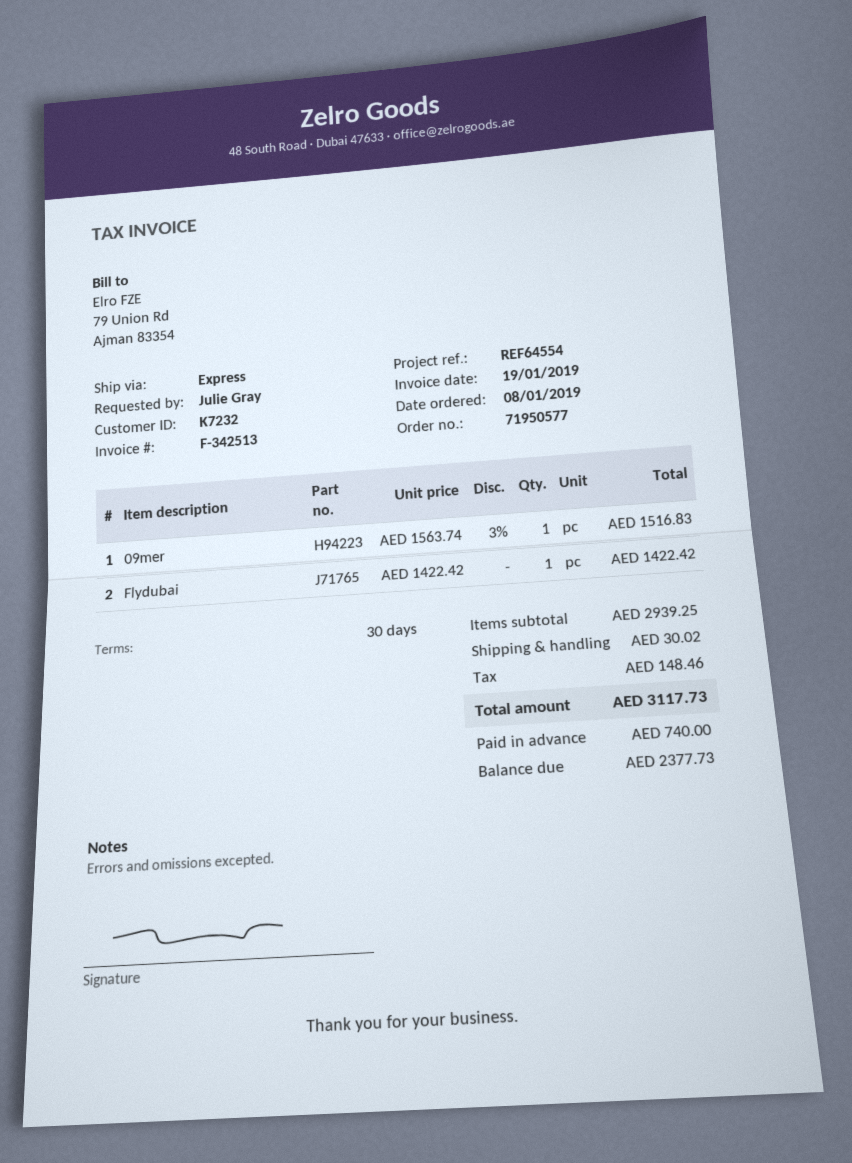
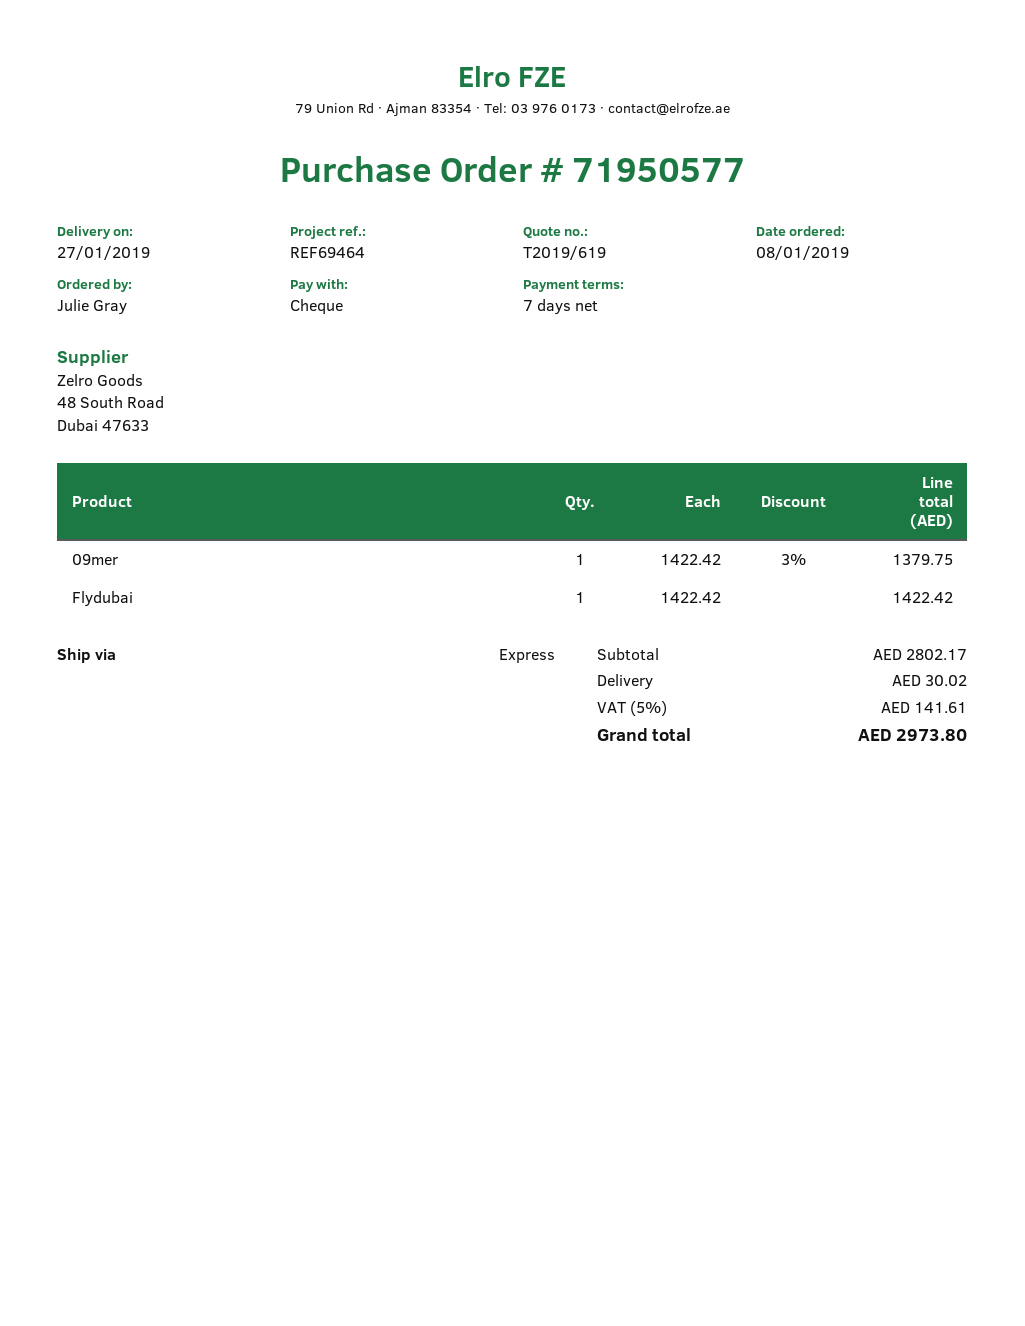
payment terms: 30 days -> 7 days
reference: REF64554 -> REF69464
09mer: 1 x 1563.74 - 3% = 1516.83 -> 1 x 1422.42 - 3% = 1379.75
subtotal: 2939.25 -> 2802.17
tax: 148.46 -> 141.61
total: 3117.73 -> 2973.80

